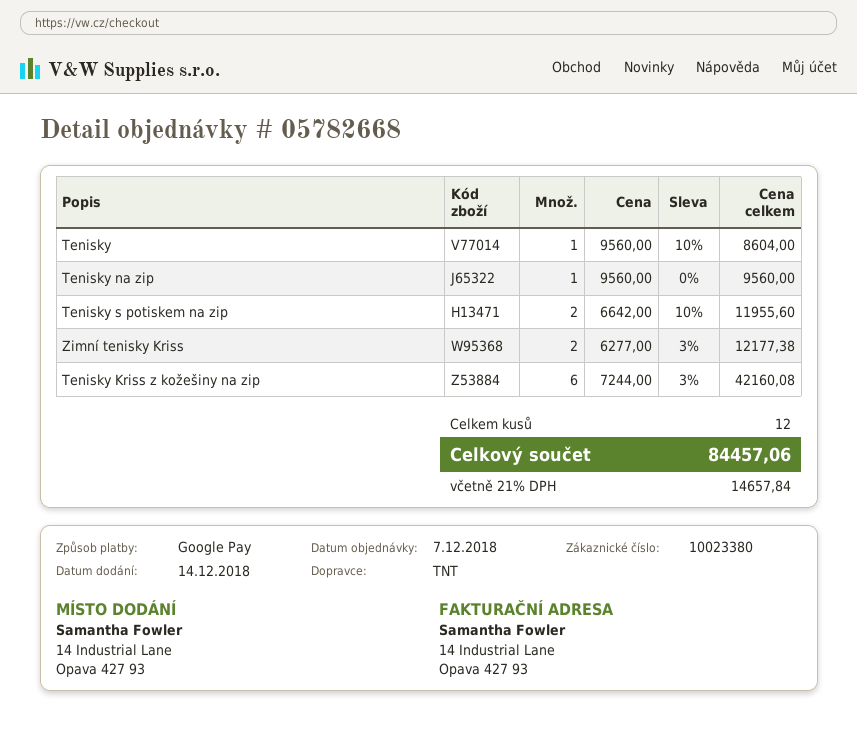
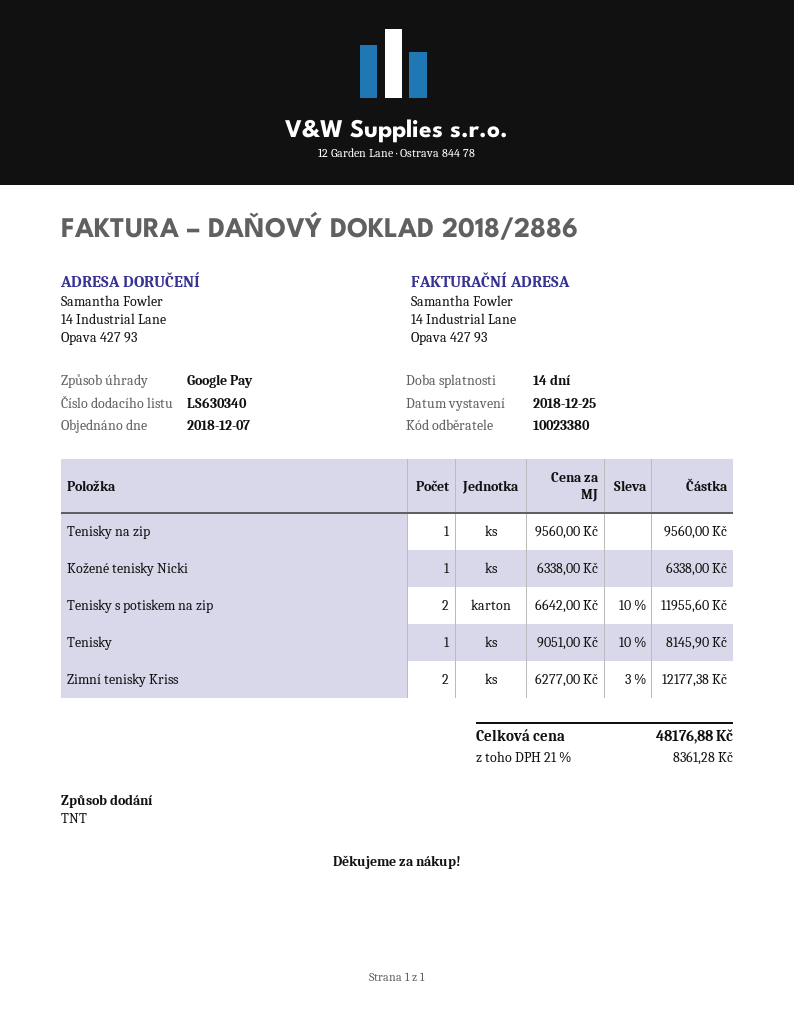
Tenisky: 1 x 9560.00 - 10% = 8604.00 -> 1 x 9051.00 - 10% = 8145.90
Tenisky Kriss z kožešiny na zip: 6 x 7244.00 - 3% = 42160.08 -> none
Kožené tenisky Nicki: none -> 1 x 6338.00 = 6338.00
tax: 21% = 14657.84 -> 21% = 8361.28
total: 84457.06 -> 48176.88

